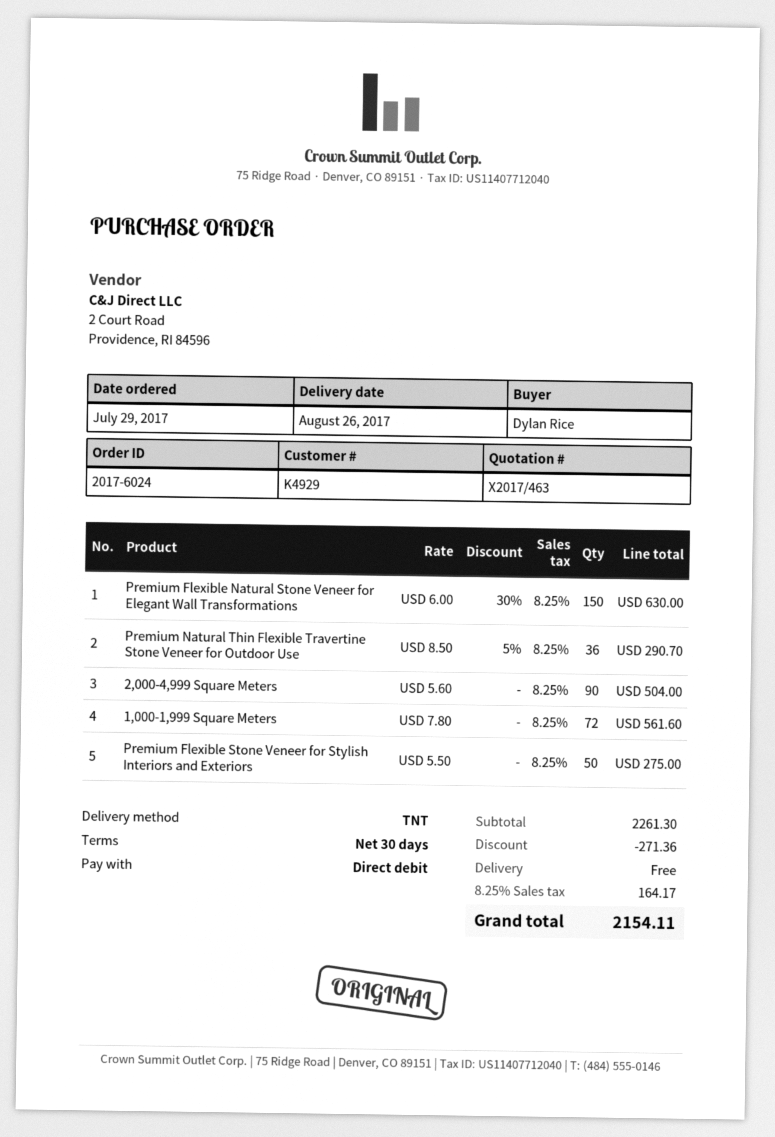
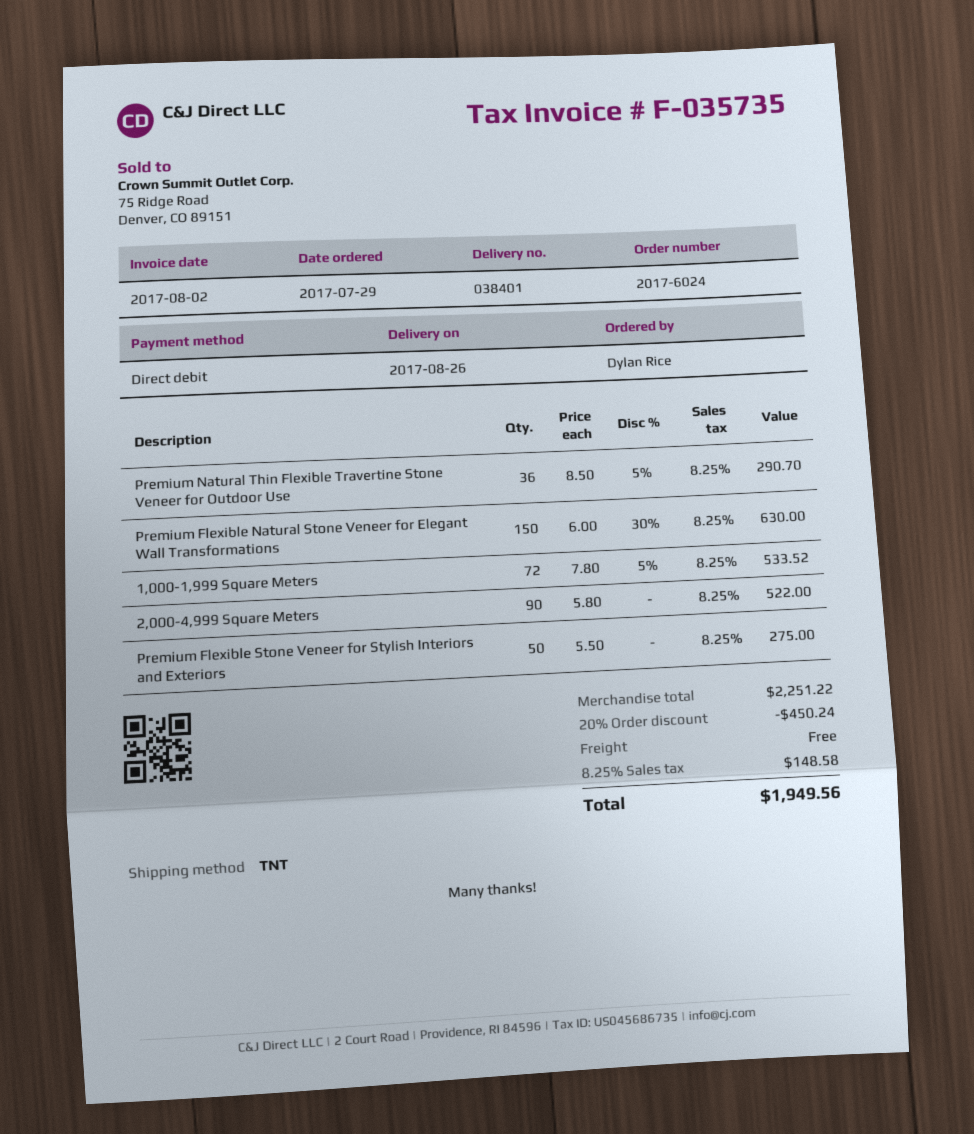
2,000-4,999 Square Meters: 90 x 5.60 = 504.00 -> 90 x 5.80 = 522.00
1,000-1,999 Square Meters: 72 x 7.80 = 561.60 -> 72 x 7.80 - 5% = 533.52
subtotal: 2261.30 -> 2251.22
discount: 271.36 -> 450.24
tax: 8.25% = 164.17 -> 8.25% = 148.58
total: 2154.11 -> 1949.56

